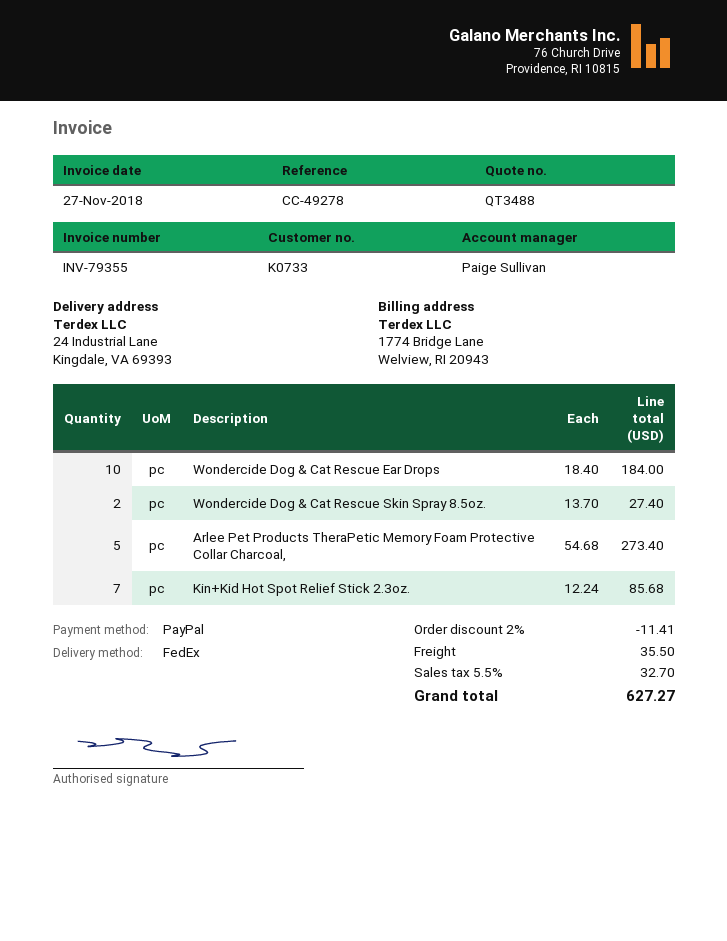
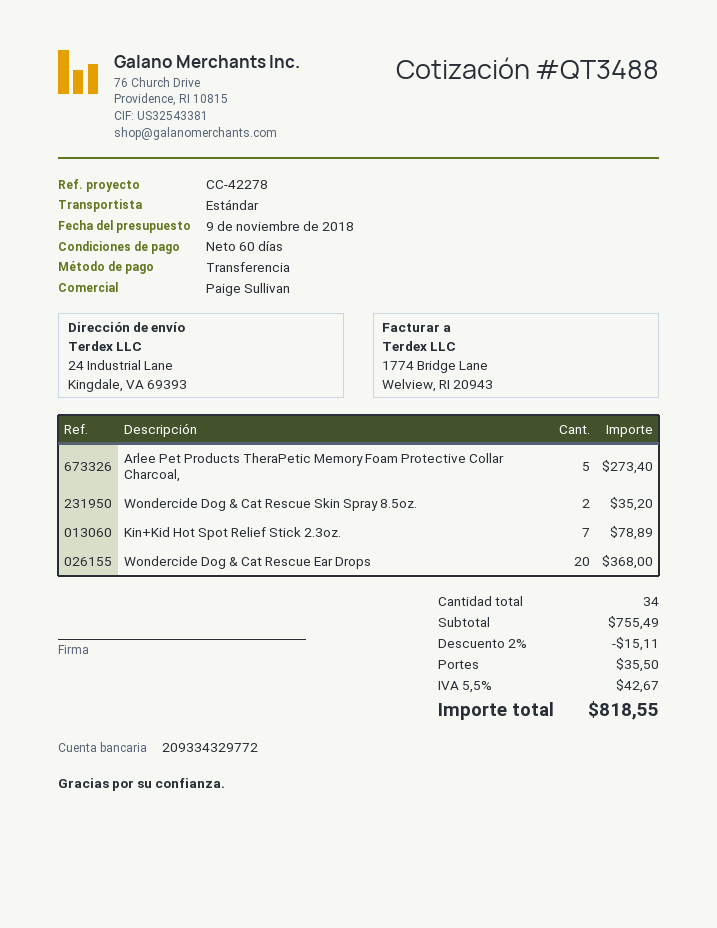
reference: CC-49278 -> CC-42278
payment method: PayPal -> bank transfer
shipping method: FedEx -> standard
Wondercide Dog & Cat Rescue Ear Drops: 10 for 184.00 -> 20 for 368.00
Wondercide Dog & Cat Rescue Skin Spray 8.5oz.: 2 for 27.40 -> 2 for 35.20
Kin+Kid Hot Spot Relief Stick 2.3oz.: 7 for 85.68 -> 7 for 78.89
discount: 2% = 11.41 -> 2% = 15.11
tax: 5.5% = 32.70 -> 5.5% = 42.67
total: 627.27 -> 818.55

